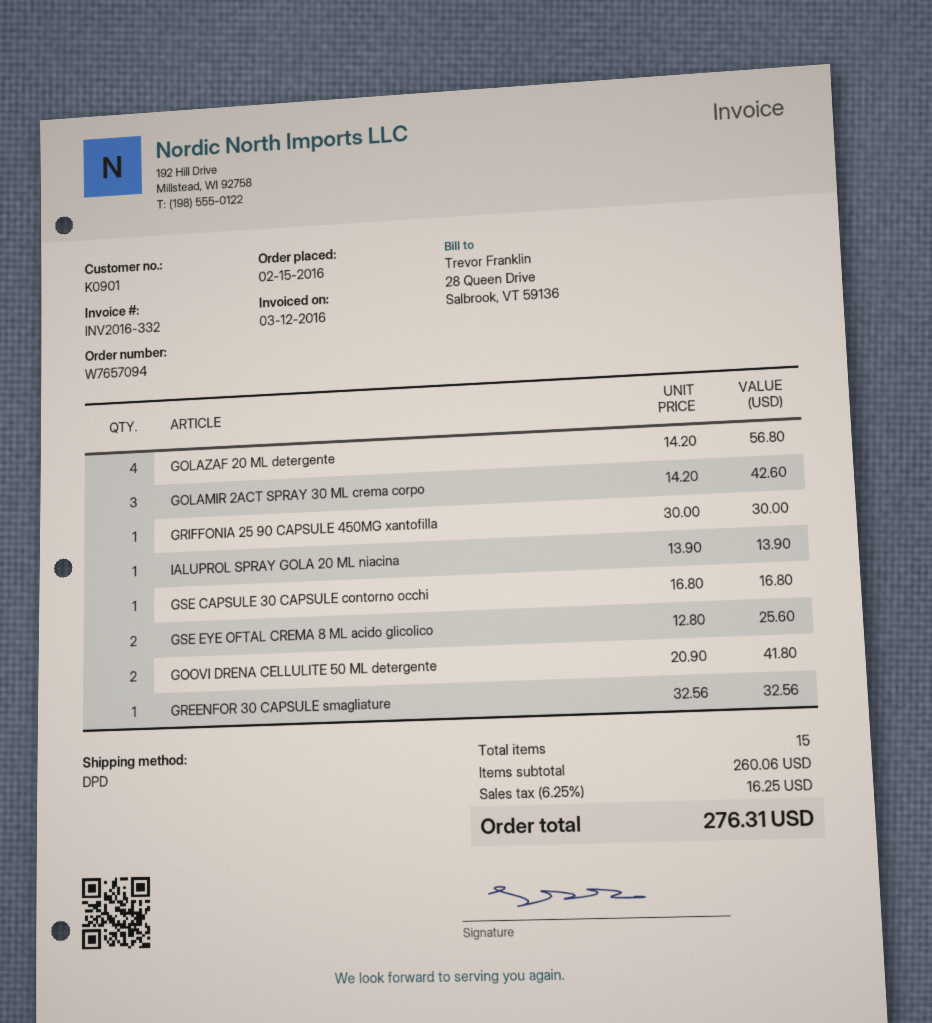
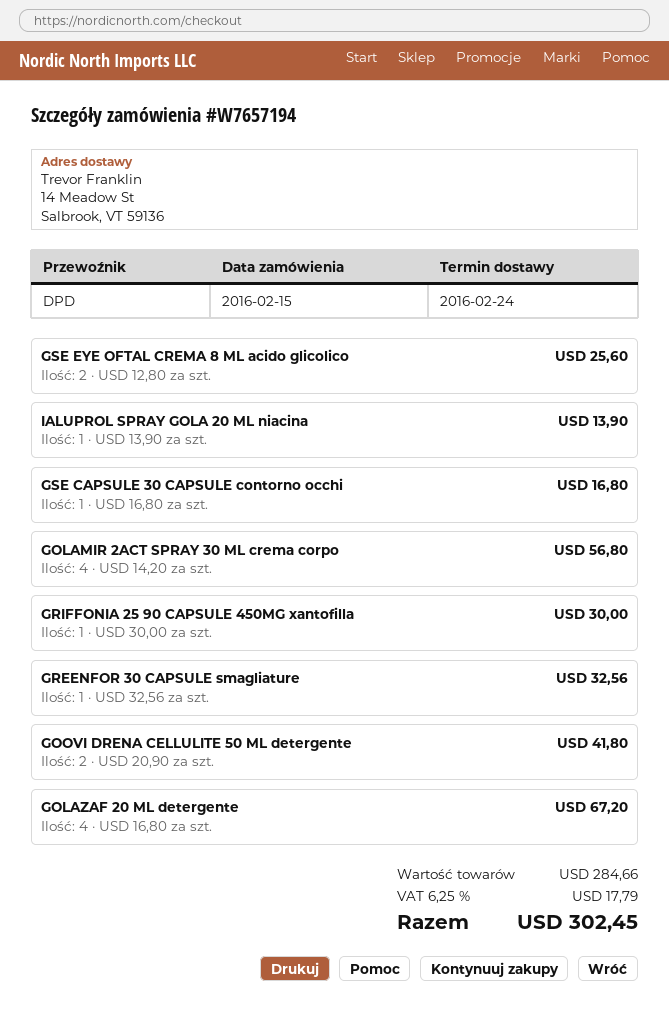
order number: W7657094 -> W7657194
GOLAZAF 20 ML detergente: 4 x 14.20 = 56.80 -> 4 x 16.80 = 67.20
GOLAMIR 2ACT SPRAY 30 ML crema corpo: 3 x 14.20 = 42.60 -> 4 x 14.20 = 56.80
subtotal: 260.06 -> 284.66
tax: 6.25% = 16.25 -> 6.25% = 17.79
total: 276.31 -> 302.45

